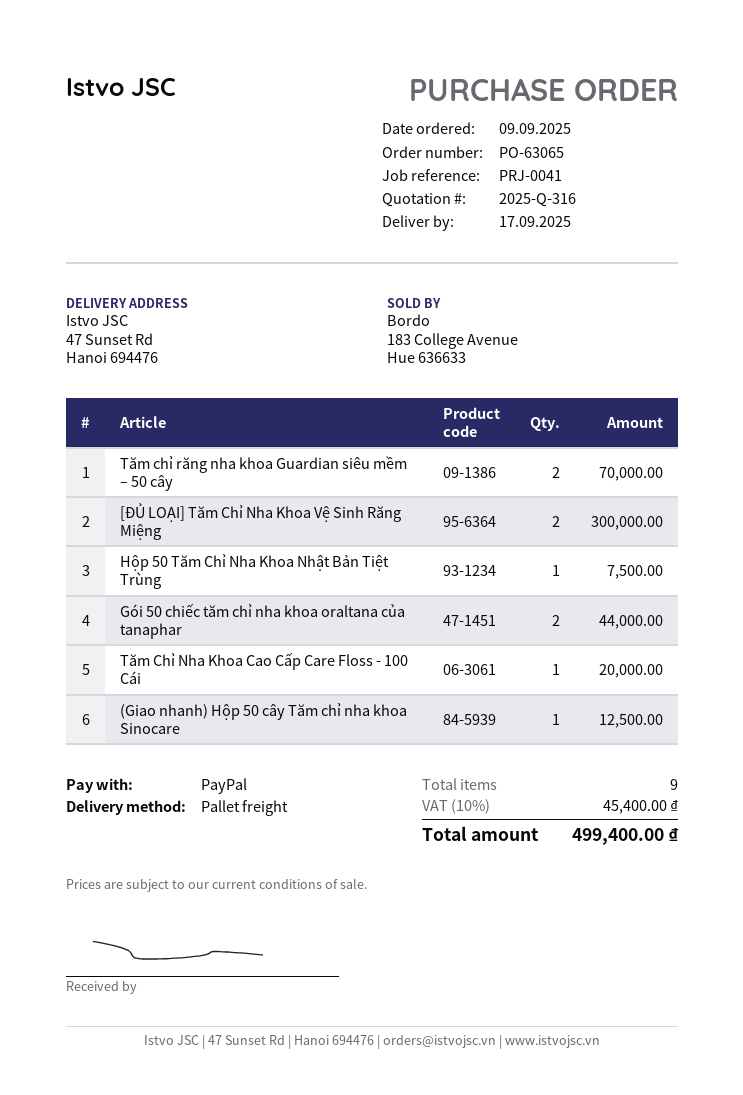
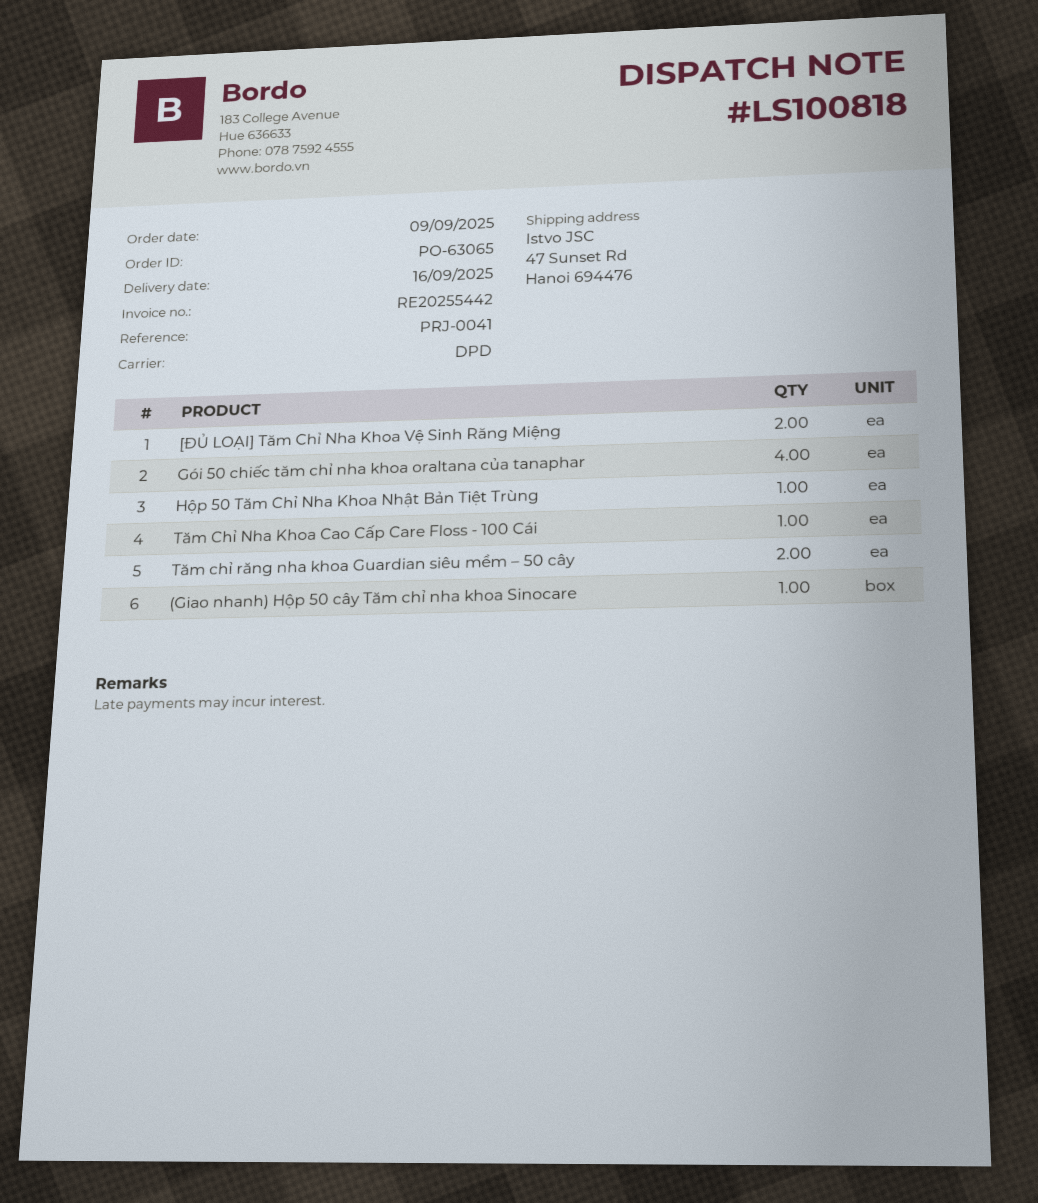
delivery date: 2025-09-17 -> 2025-09-16
shipping method: pallet freight -> DPD
Gói 50 chiếc tăm chỉ nha khoa oraltana của tanaphar: 2 -> 4

